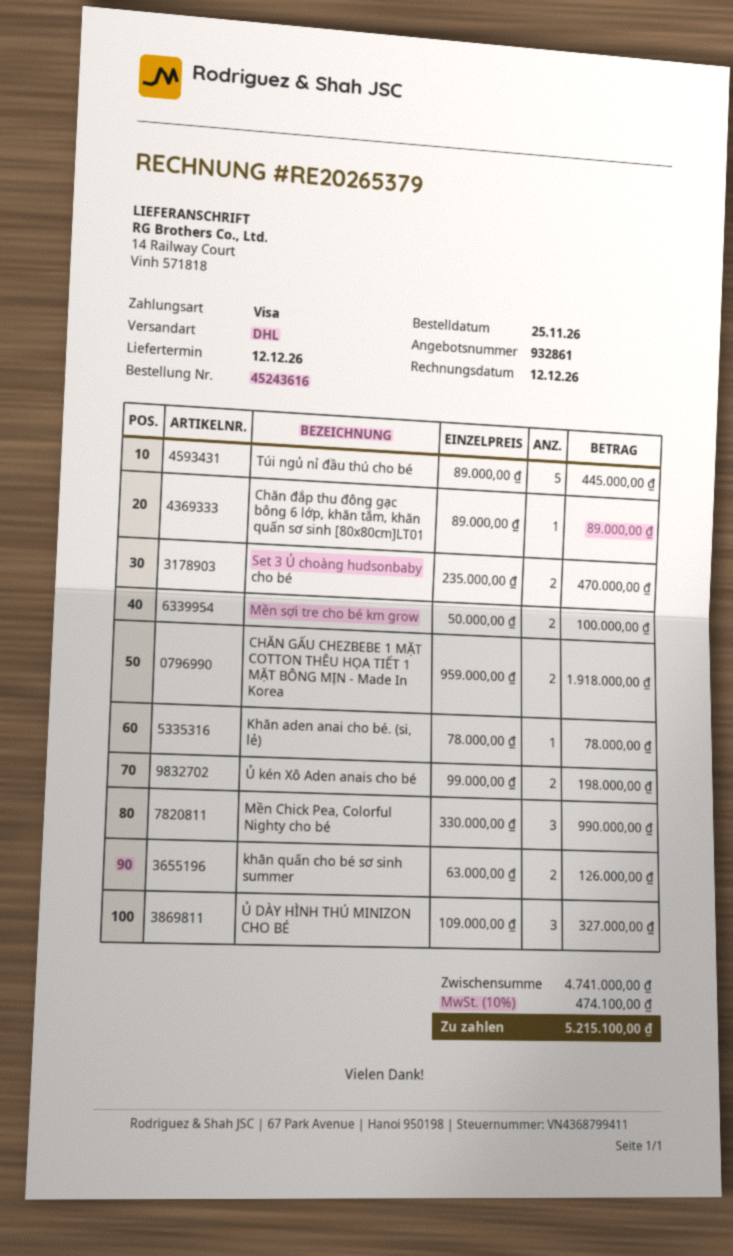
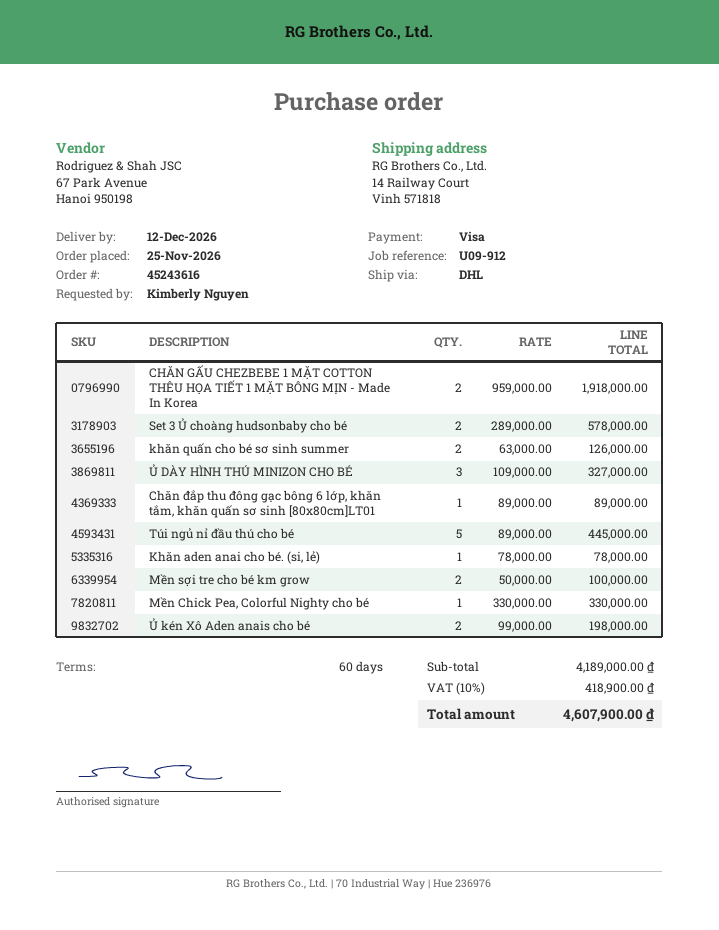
Set 3 Ủ choàng hudsonbaby cho bé: 2 x 235000.00 = 470000.00 -> 2 x 289000.00 = 578000.00
Mền Chick Pea, Colorful Nighty cho bé: 3 x 330000.00 = 990000.00 -> 1 x 330000.00 = 330000.00
subtotal: 4741000.00 -> 4189000.00
tax: 10% = 474100.00 -> 10% = 418900.00
total: 5215100.00 -> 4607900.00

